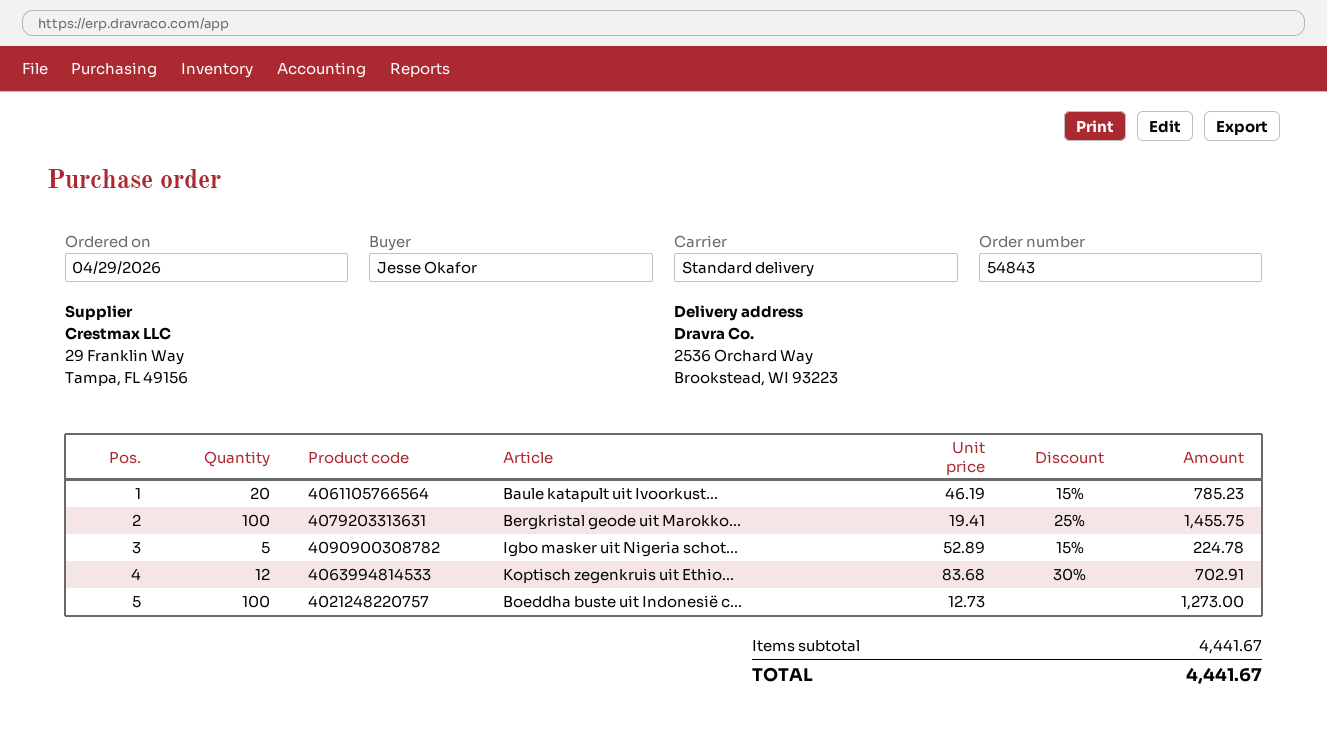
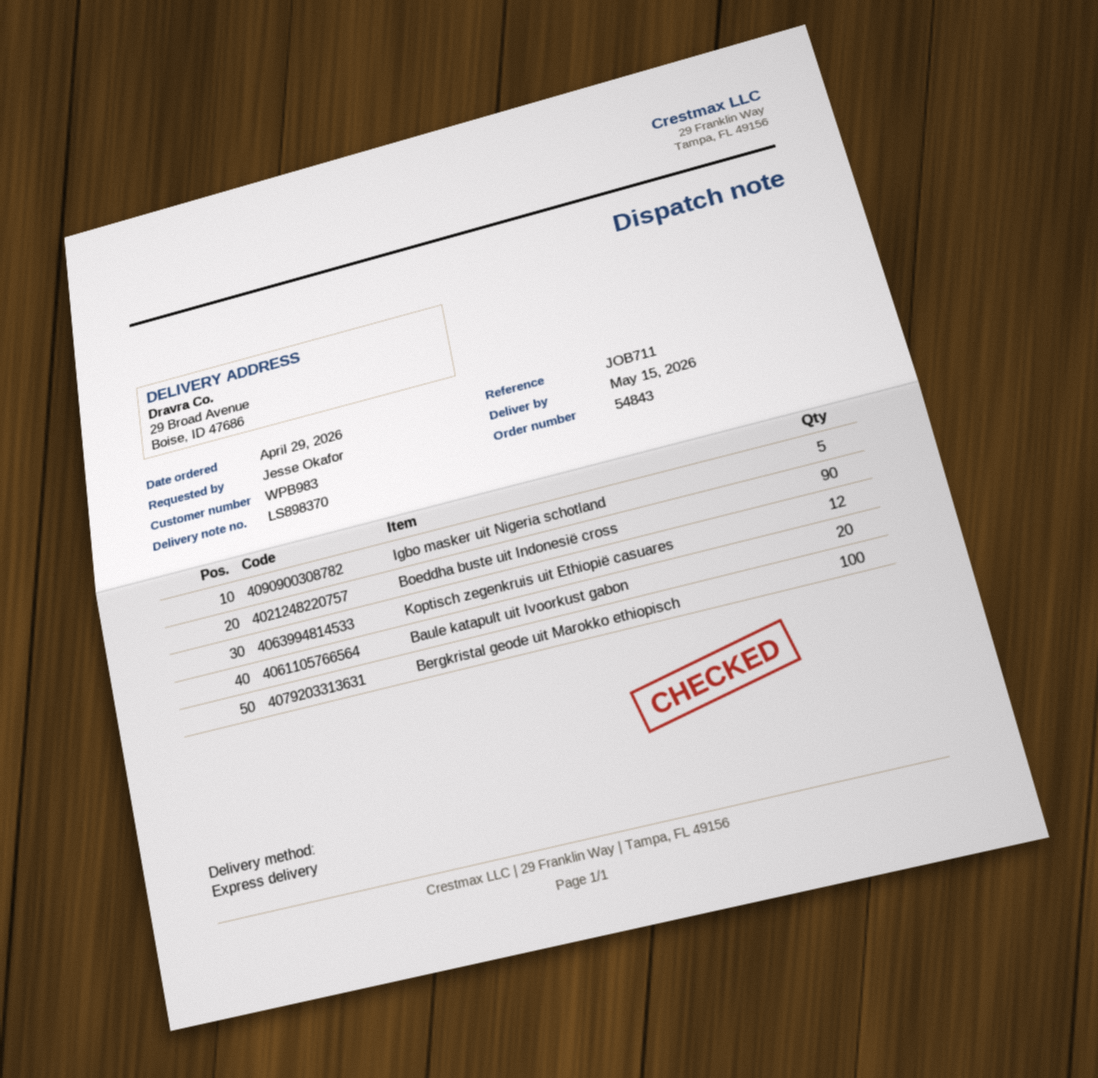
shipping method: standard -> express
ship to: 2536 Orchard Way, Brookstead, WI 93223 -> 29 Broad Avenue, Boise, ID 47686
Boeddha buste uit Indonesië c...: 100 -> 90

